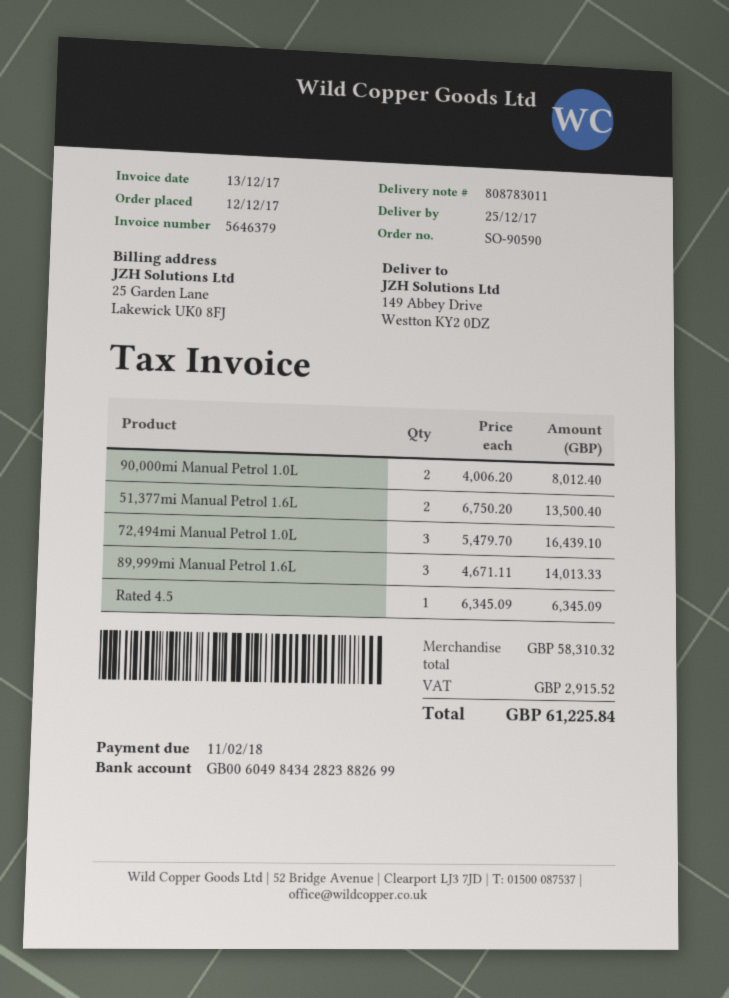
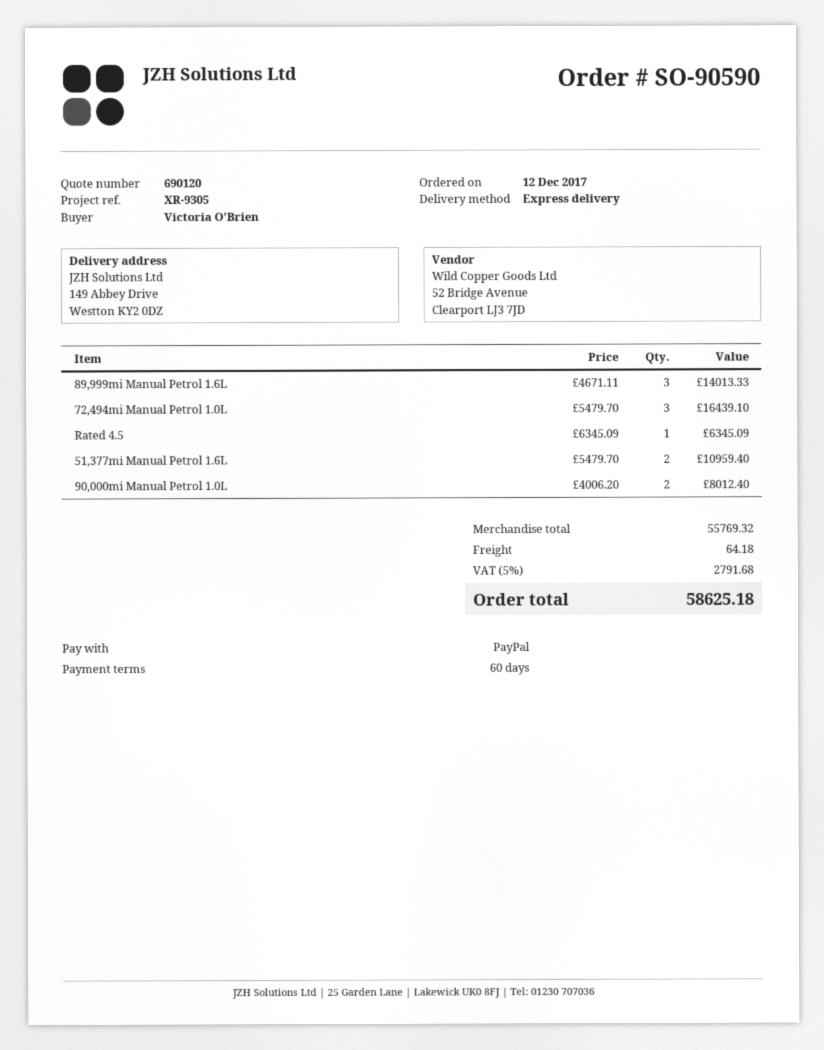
51,377mi Manual Petrol 1.6L: 2 x 6750.20 = 13500.40 -> 2 x 5479.70 = 10959.40
subtotal: 58310.32 -> 55769.32
shipping: none -> 64.18
tax: 2915.52 -> 2791.68
total: 61225.84 -> 58625.18

